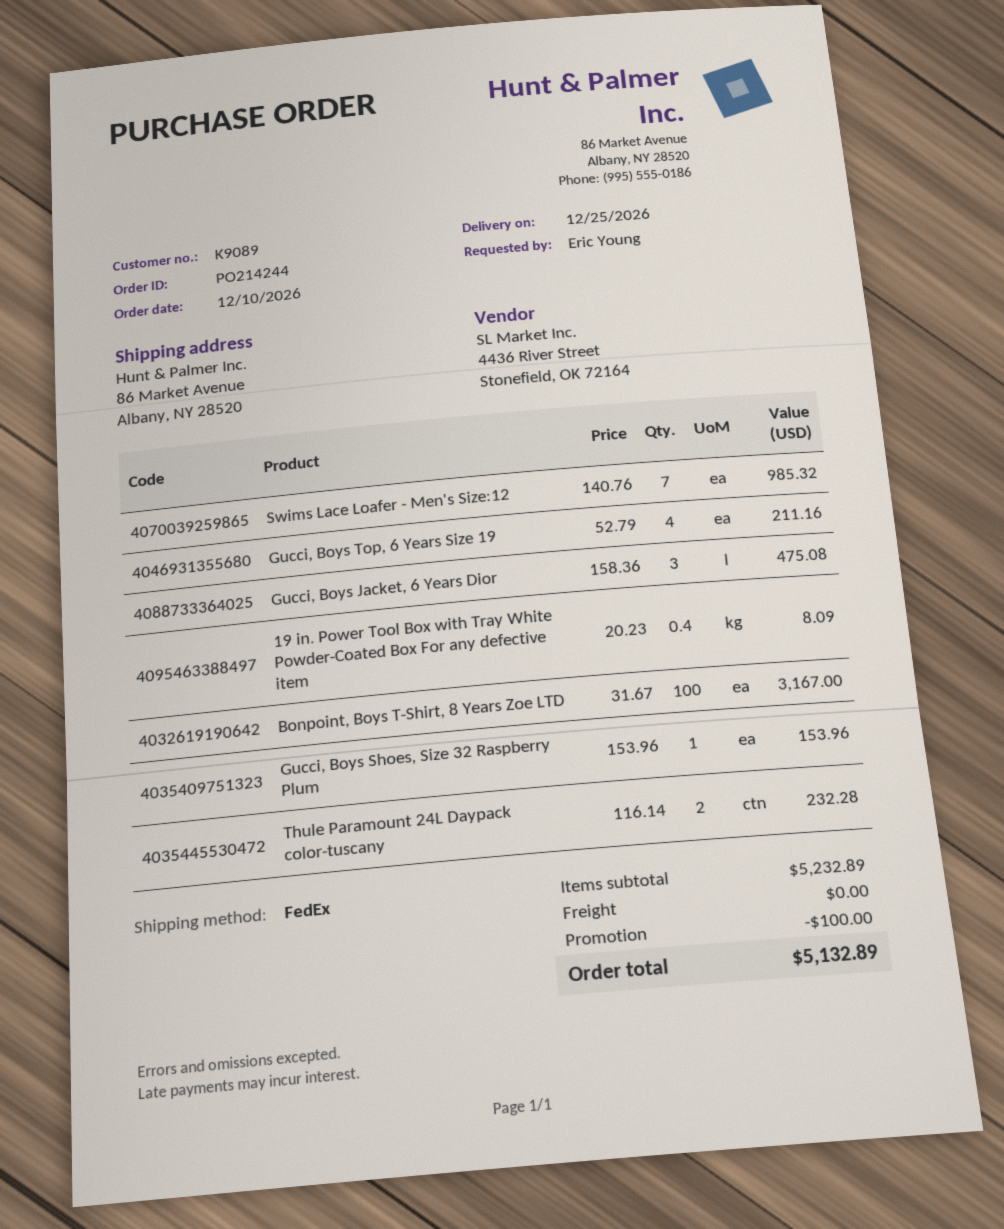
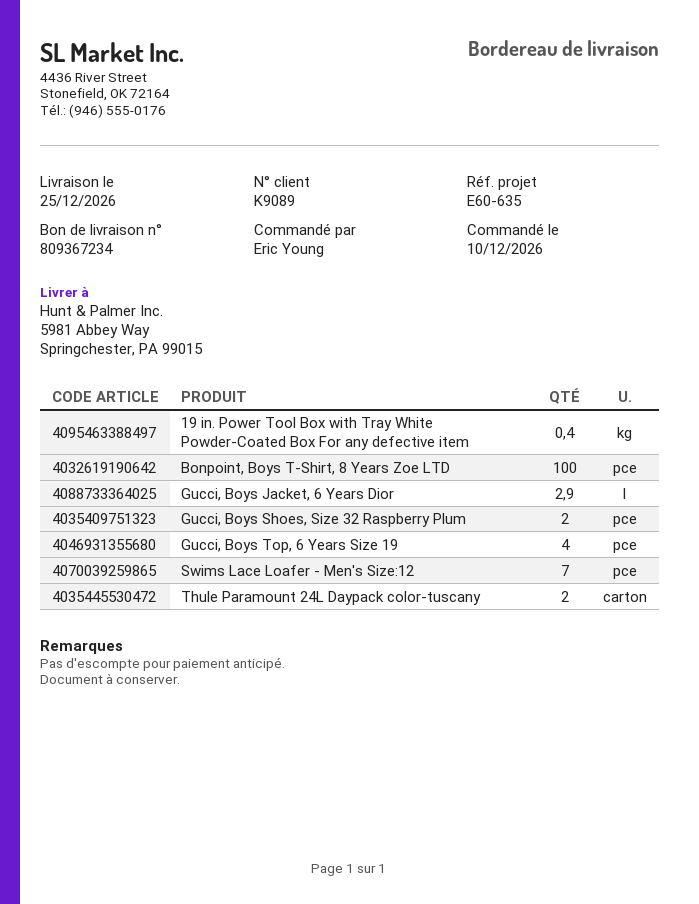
ship to: 86 Market Avenue, Albany, NY 28520 -> 5981 Abbey Way, Springchester, PA 99015
Gucci, Boys Jacket, 6 Years Dior: 3 -> 2.9
Gucci, Boys Shoes, Size 32 Raspberry Plum: 1 -> 2

